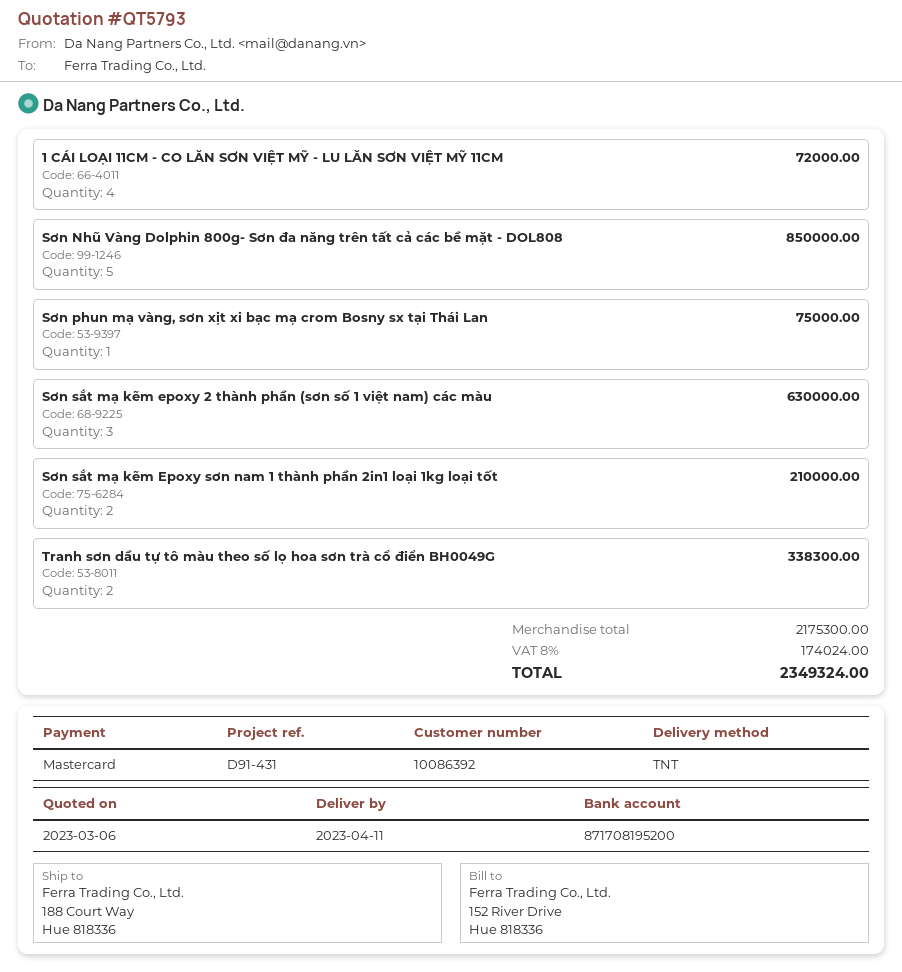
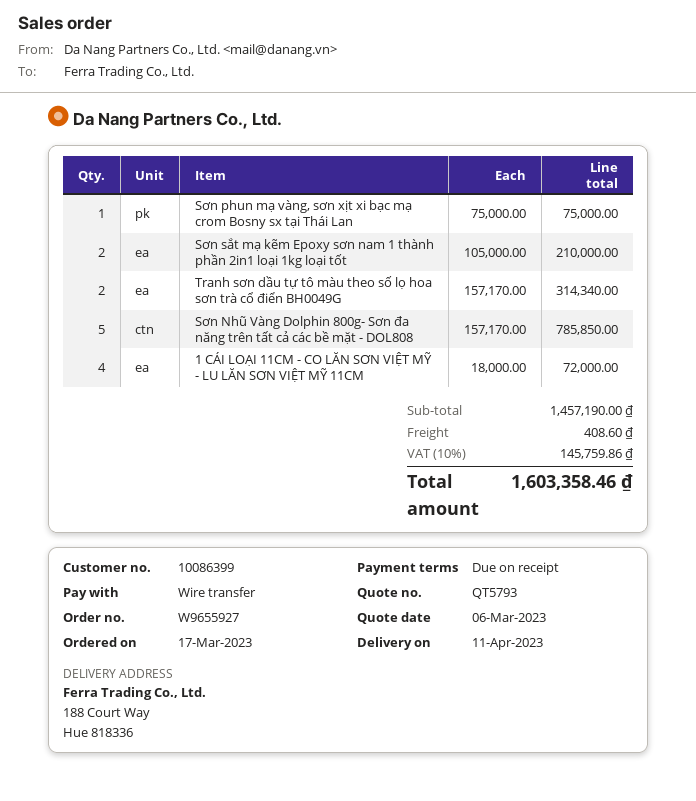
customer number: 10086392 -> 10086399
payment method: Mastercard -> bank transfer
Sơn Nhũ Vàng Dolphin 800g- Sơn đa năng trên tất cả các bề mặt - DOL808: 5 for 850000.00 -> 5 for 785850.00
Sơn sắt mạ kẽm epoxy 2 thành phần (sơn số 1 việt nam) các màu: 3 for 630000.00 -> none
Tranh sơn dầu tự tô màu theo số lọ hoa sơn trà cổ điển BH0049G: 2 for 338300.00 -> 2 for 314340.00
subtotal: 2175300.00 -> 1457190.00
shipping: none -> 408.60
tax: 8% = 174024.00 -> 10% = 145759.86
total: 2349324.00 -> 1603358.46

